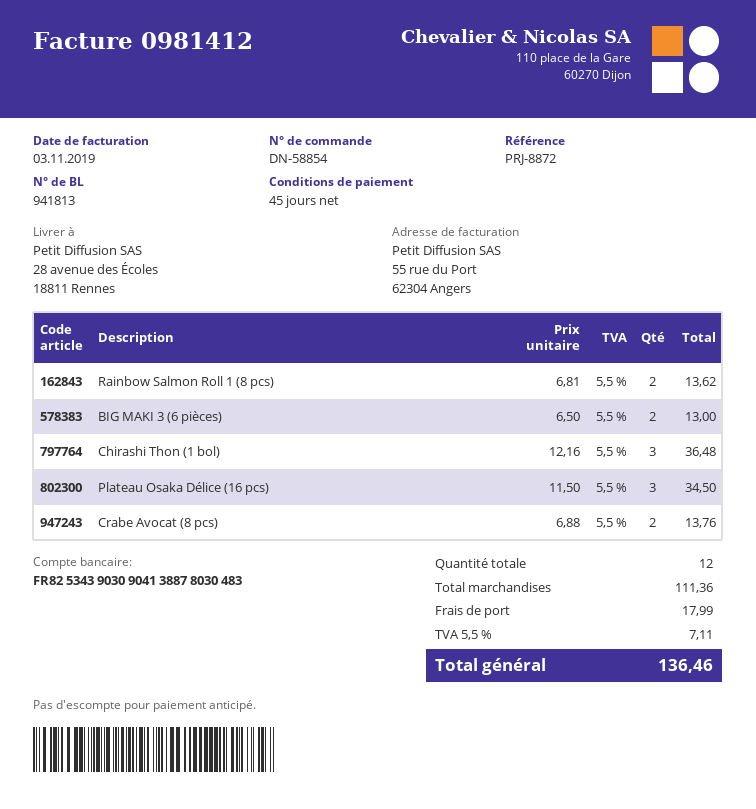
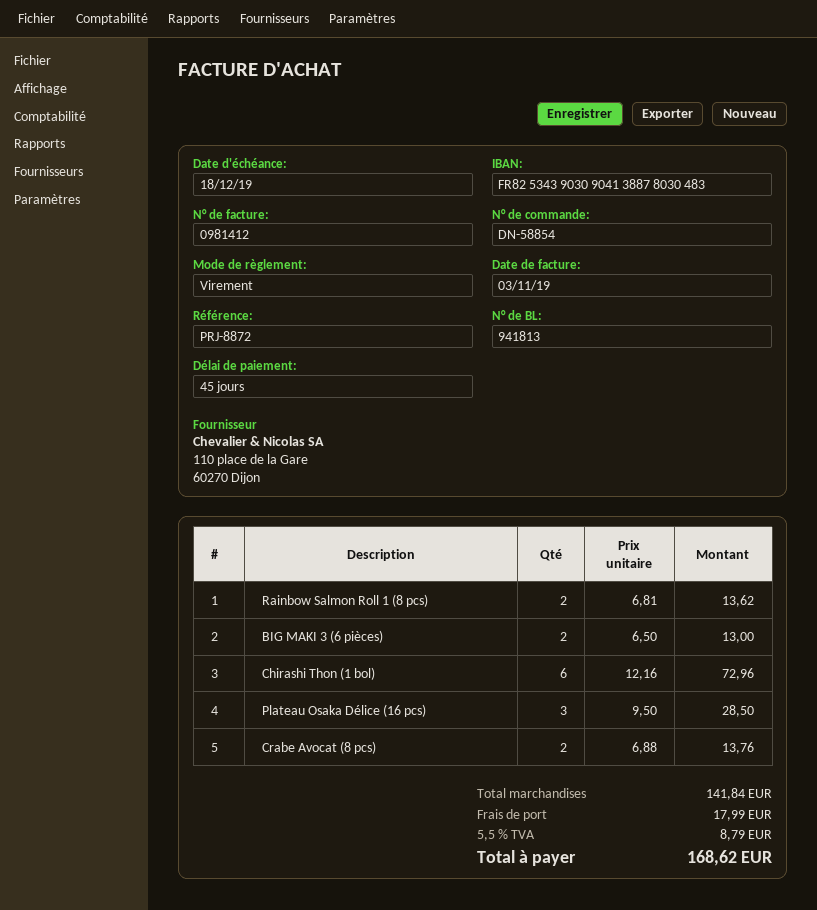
Chirashi Thon (1 bol): 3 x 12.16 = 36.48 -> 6 x 12.16 = 72.96
Plateau Osaka Délice (16 pcs): 3 x 11.50 = 34.50 -> 3 x 9.50 = 28.50
subtotal: 111.36 -> 141.84
tax: 5.5% = 7.11 -> 5.5% = 8.79
total: 136.46 -> 168.62

